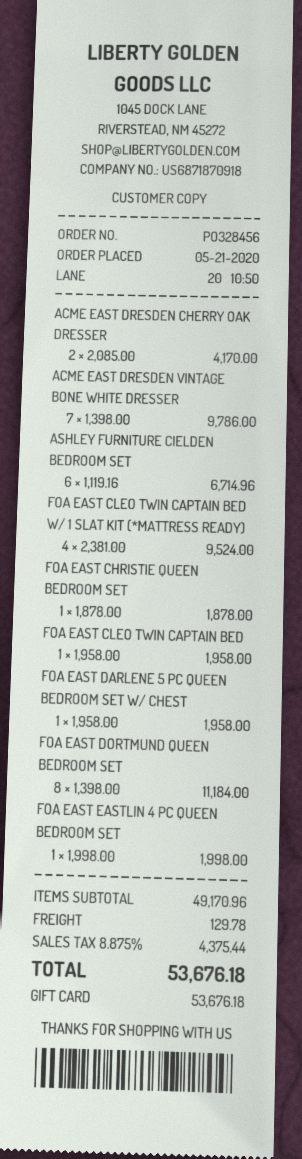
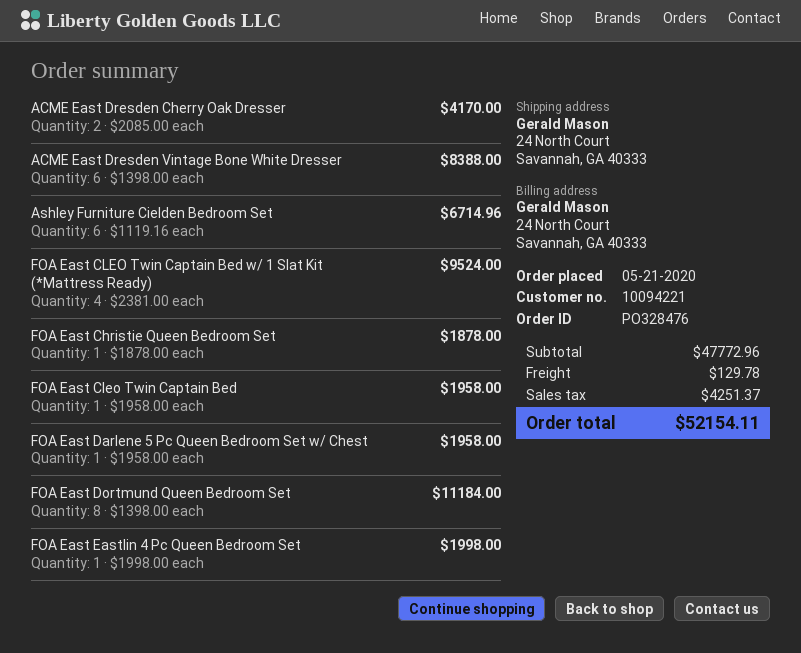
order number: PO328456 -> PO328476
ACME EAST DRESDEN VINTAGE BONE WHITE DRESSER: 7 x 1398.00 = 9786.00 -> 6 x 1398.00 = 8388.00
subtotal: 49170.96 -> 47772.96
tax: 4375.44 -> 4251.37
total: 53676.18 -> 52154.11

